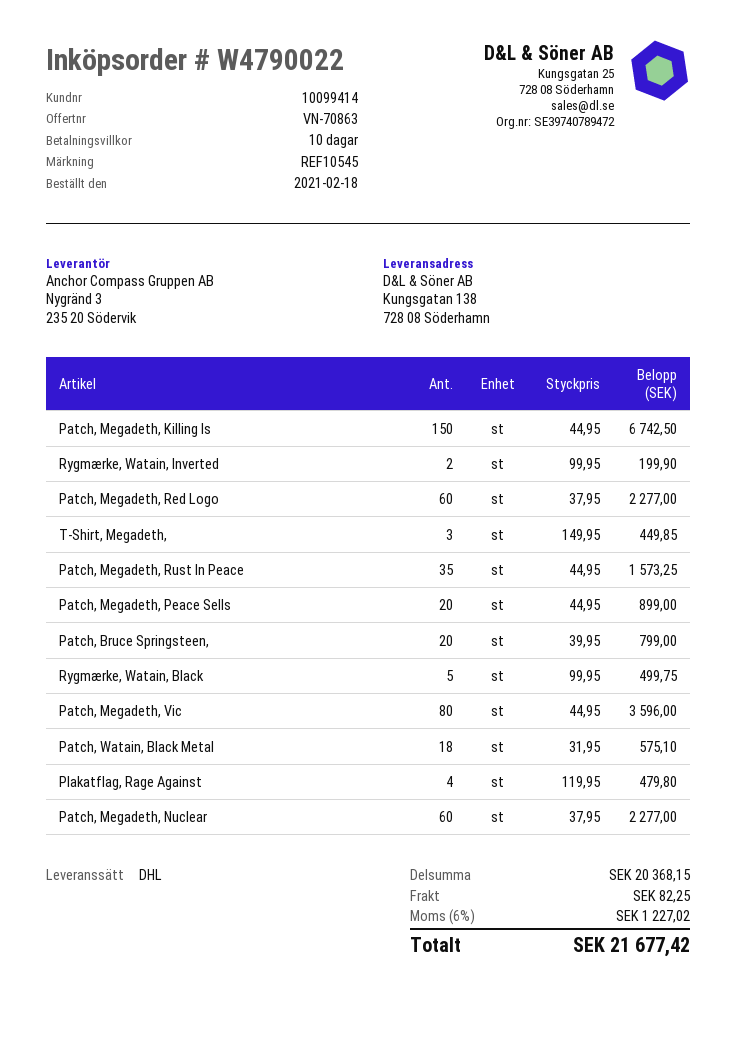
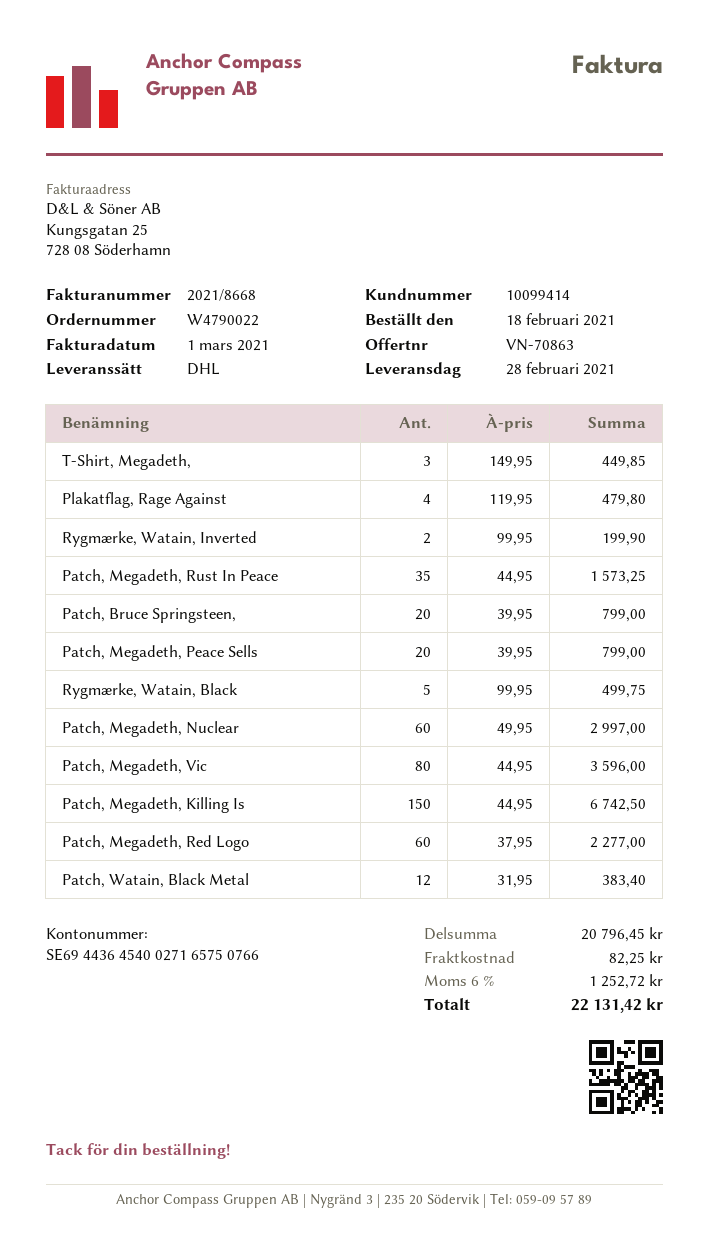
Patch, Megadeth, Peace Sells: 20 x 44.95 = 899.00 -> 20 x 39.95 = 799.00
Patch, Watain, Black Metal: 18 x 31.95 = 575.10 -> 12 x 31.95 = 383.40
Patch, Megadeth, Nuclear: 60 x 37.95 = 2277.00 -> 60 x 49.95 = 2997.00
subtotal: 20368.15 -> 20796.45
tax: 6% = 1227.02 -> 6% = 1252.72
total: 21677.42 -> 22131.42

